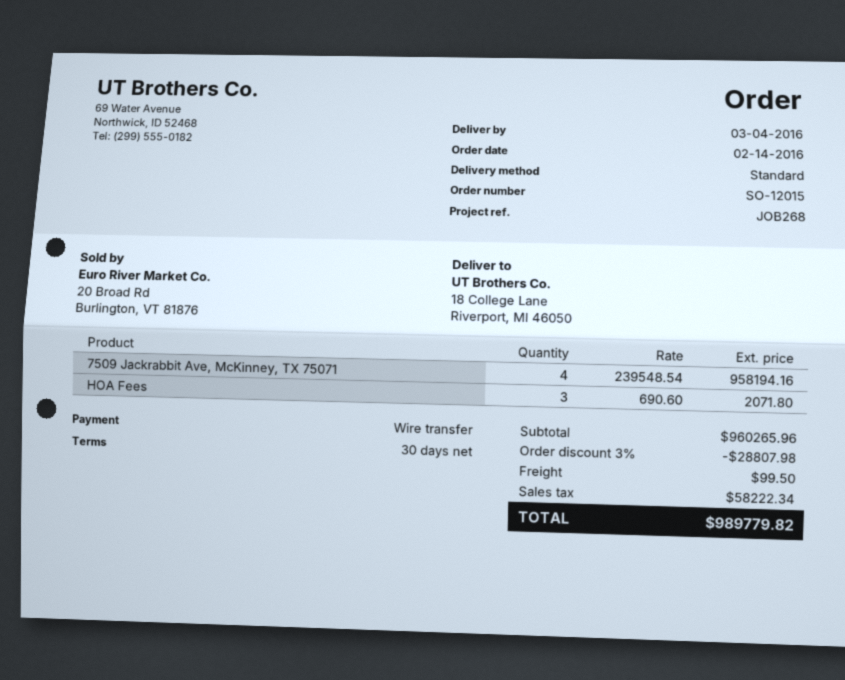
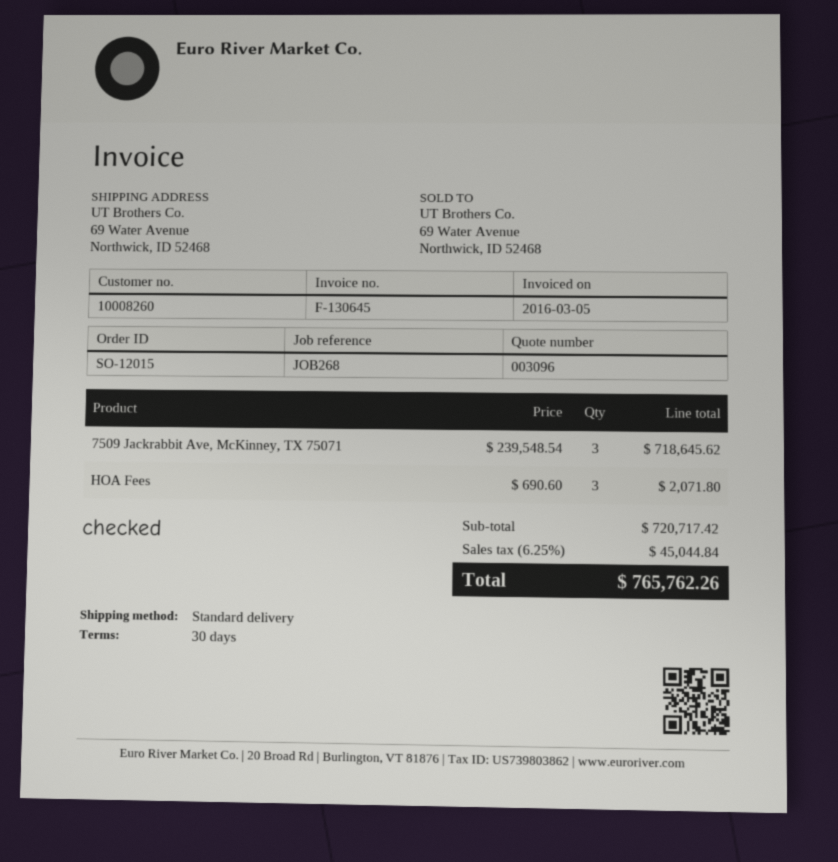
ship to: 18 College Lane, Riverport, MI 46050 -> 69 Water Avenue, Northwick, ID 52468
7509 Jackrabbit Ave, McKinney, TX 75071: 4 x 239548.54 = 958194.16 -> 3 x 239548.54 = 718645.62
subtotal: 960265.96 -> 720717.42
discount: 3% = 28807.98 -> none
shipping: 99.50 -> none
tax: 58222.34 -> 45044.84
total: 989779.82 -> 765762.26

